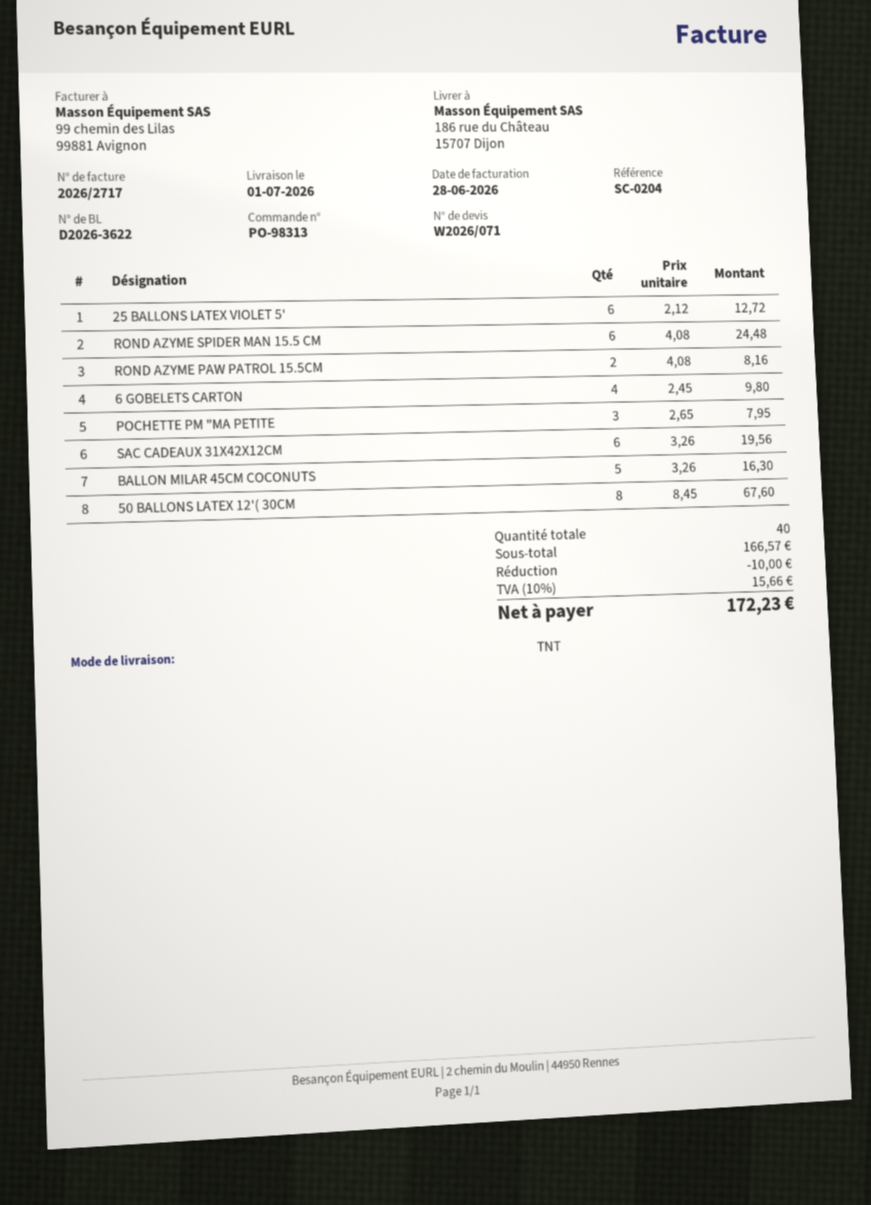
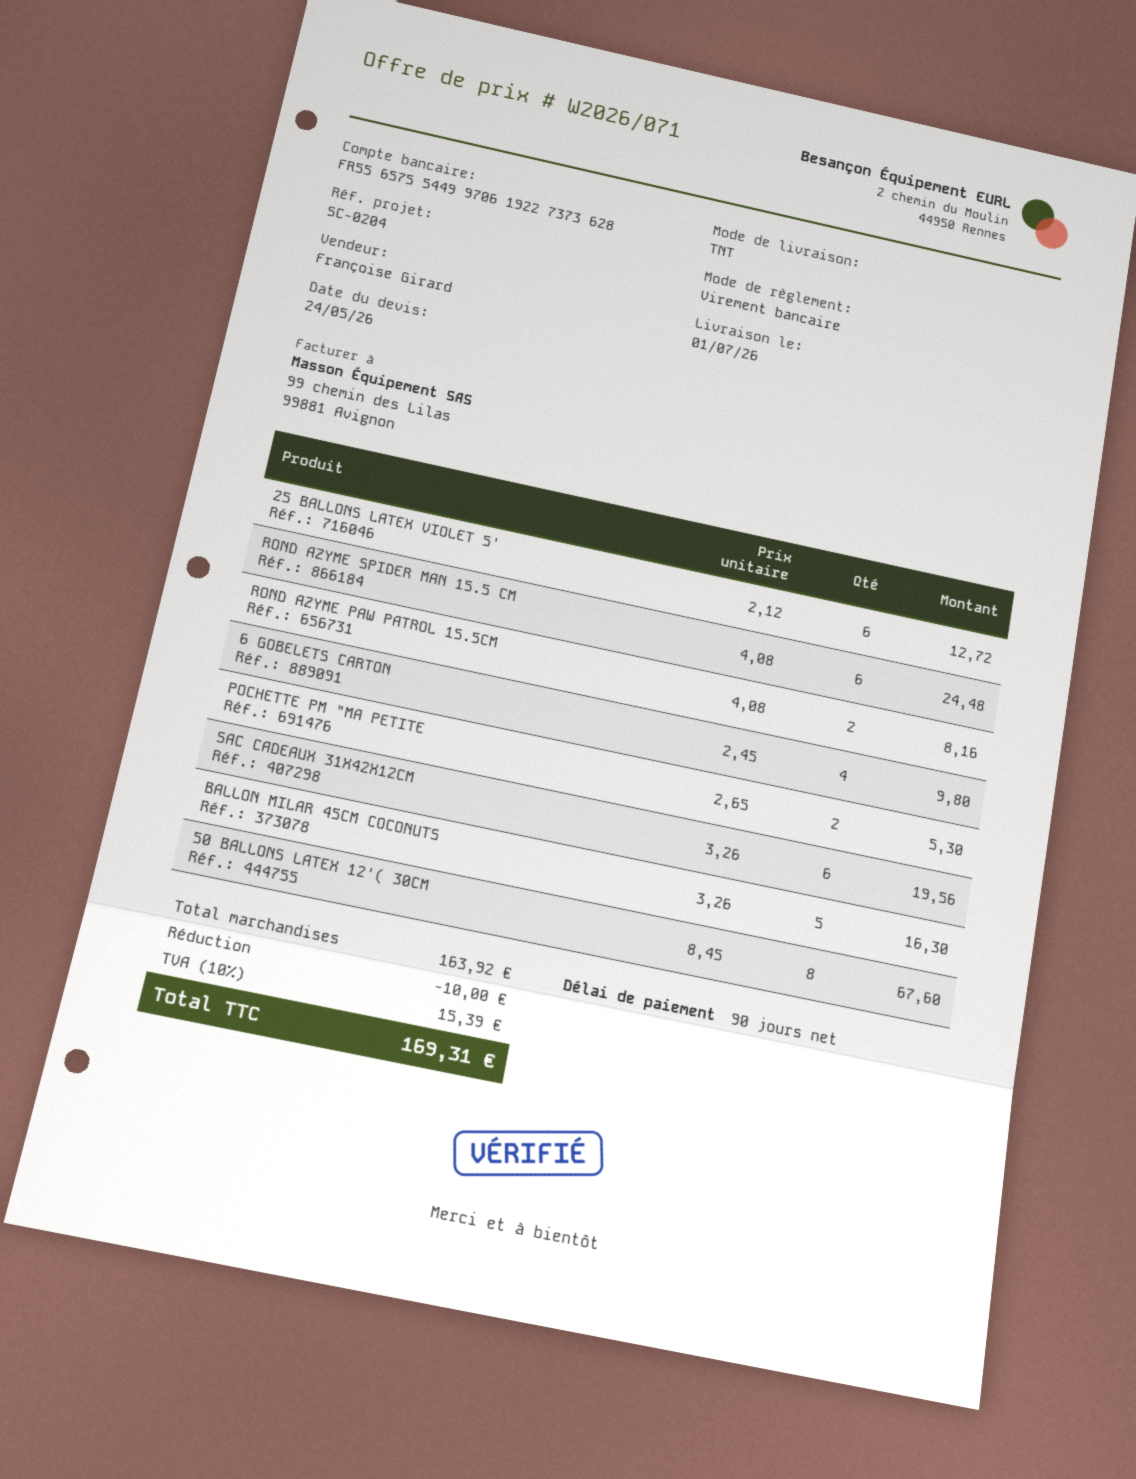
POCHETTE PM "MA PETITE: 3 x 2.65 = 7.95 -> 2 x 2.65 = 5.30
subtotal: 166.57 -> 163.92
tax: 10% = 15.66 -> 10% = 15.39
total: 172.23 -> 169.31

